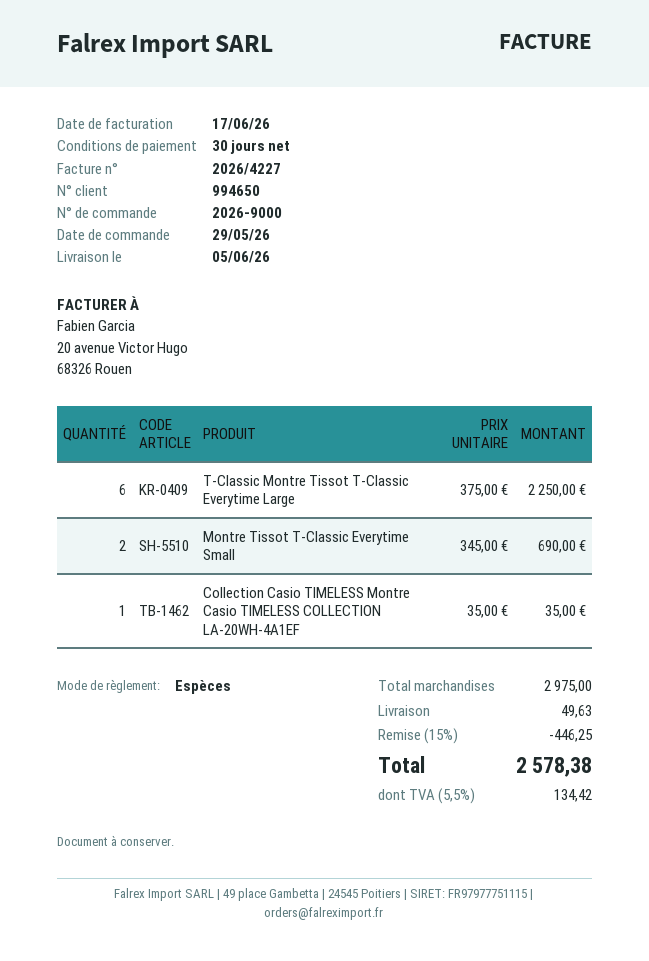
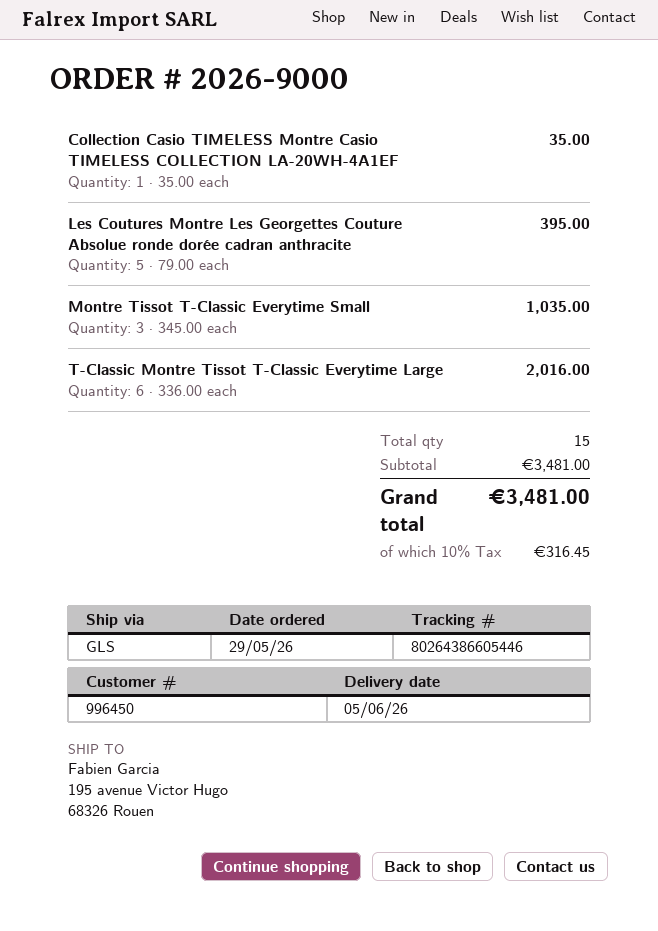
customer number: 994650 -> 996450
T-Classic Montre Tissot T-Classic Everytime Large: 6 x 375.00 = 2250.00 -> 6 x 336.00 = 2016.00
Montre Tissot T-Classic Everytime Small: 2 x 345.00 = 690.00 -> 3 x 345.00 = 1035.00
Les Coutures Montre Les Georgettes Couture Absolue ronde dorée cadran anthracite: none -> 5 x 79.00 = 395.00
subtotal: 2975.00 -> 3481.00
discount: 15% = 446.25 -> none
shipping: 49.63 -> none
tax: 5.5% = 134.42 -> 10% = 316.45
total: 2578.38 -> 3481.00

